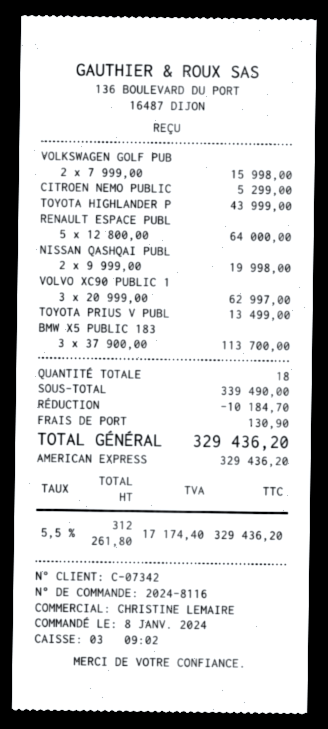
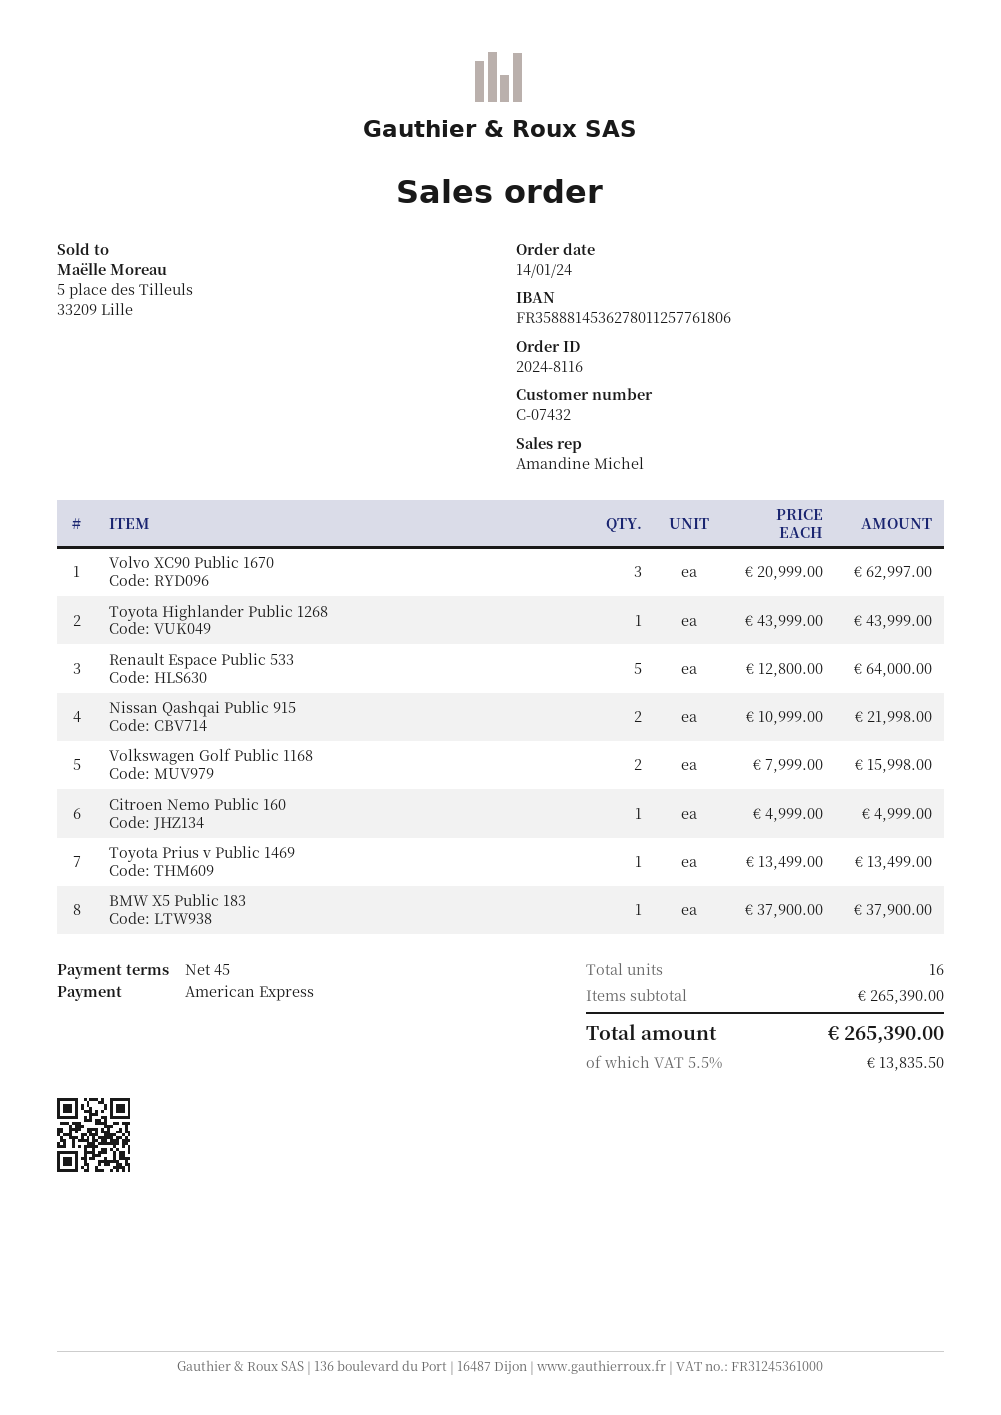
order date: 2024-01-08 -> 2024-01-14
customer number: C-07342 -> C-07432
sales rep: CHRISTINE LEMAIRE -> Amandine Michel
CITROEN NEMO PUBLIC: 1 x 5299.00 = 5299.00 -> 1 x 4999.00 = 4999.00
NISSAN QASHQAI PUBL: 2 x 9999.00 = 19998.00 -> 2 x 10999.00 = 21998.00
BMW X5 PUBLIC 183: 3 x 37900.00 = 113700.00 -> 1 x 37900.00 = 37900.00
total quantity: 18 -> 16
subtotal: 339490.00 -> 265390.00
discount: 10184.70 -> none
shipping: 130.90 -> none
tax: 5.5% = 17174.40 -> 5.5% = 13835.50
total: 329436.20 -> 265390.00

